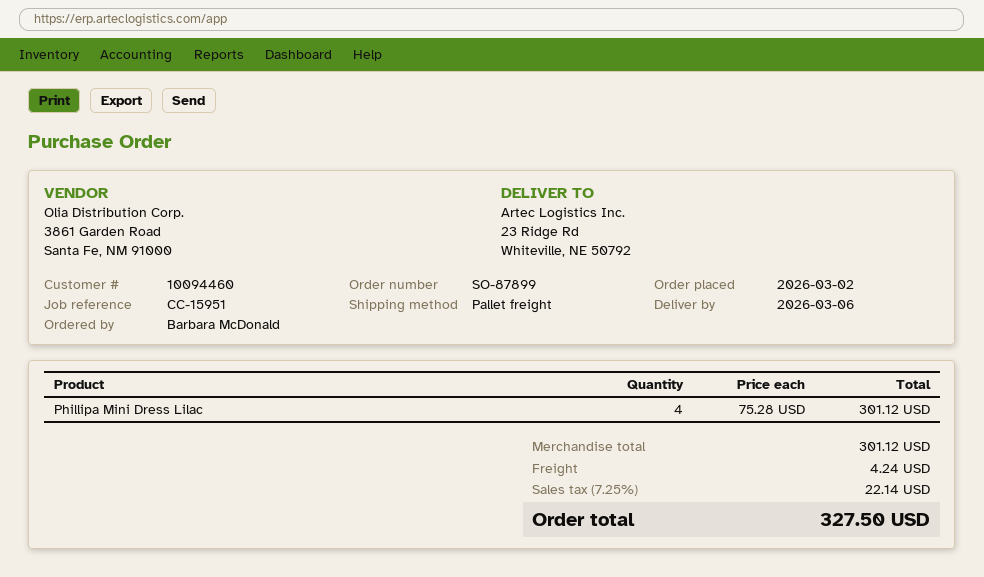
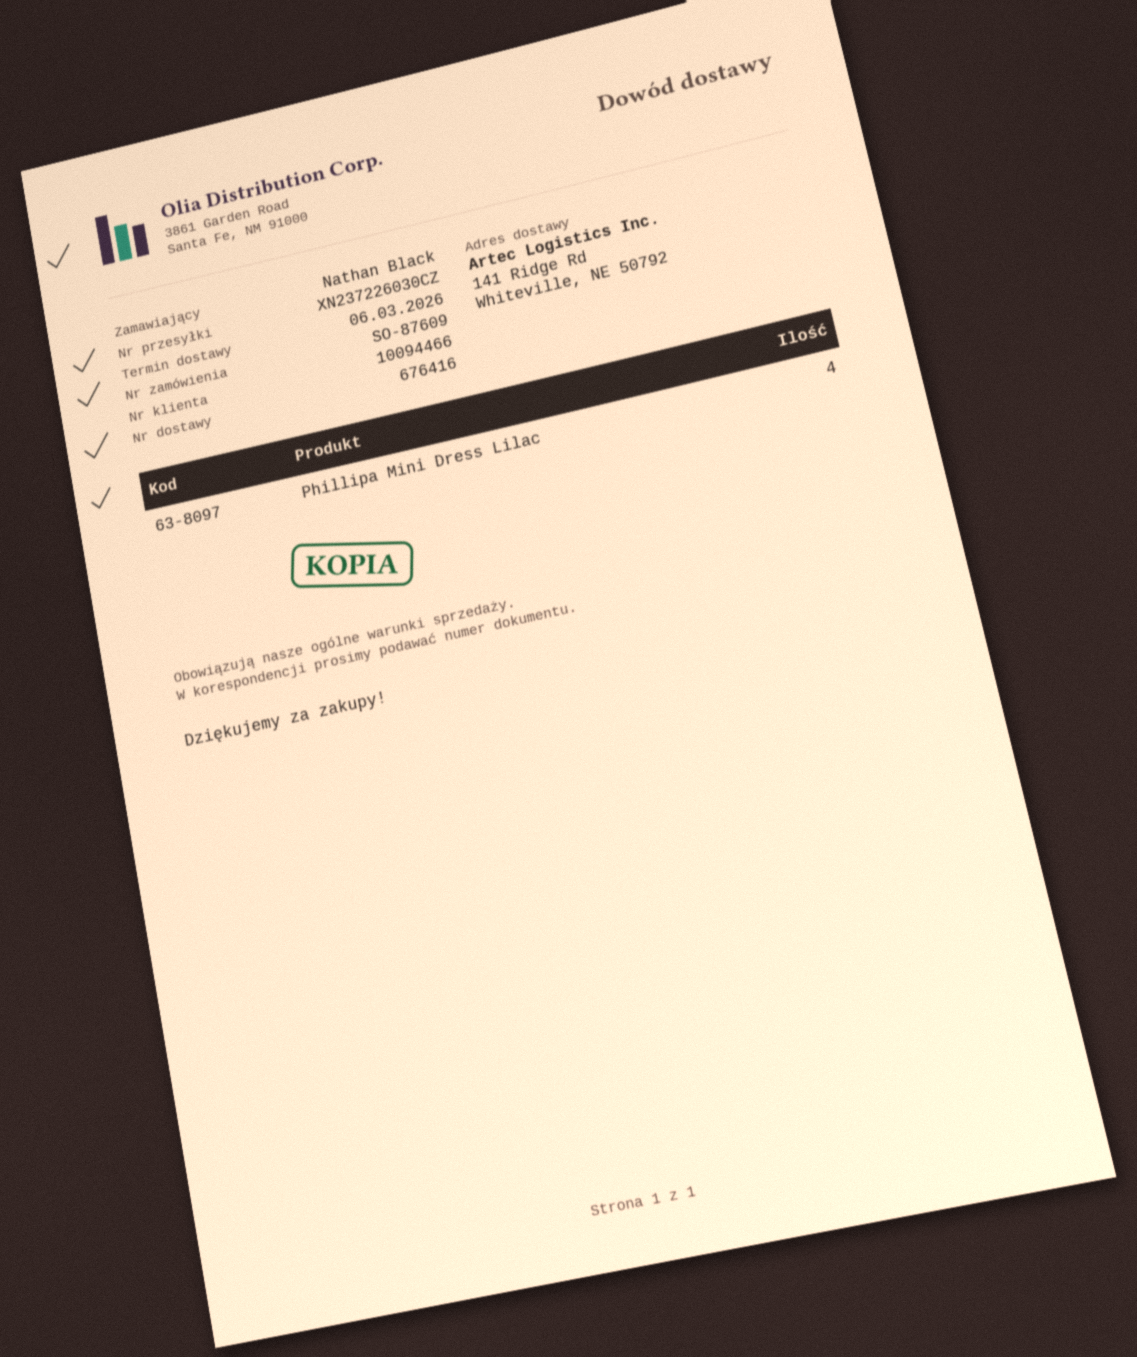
order number: SO-87899 -> SO-87609
customer number: 10094460 -> 10094466
ordered by: Barbara McDonald -> Nathan Black
ship to: 23 Ridge Rd, Whiteville, NE 50792 -> 141 Ridge Rd, Whiteville, NE 50792

